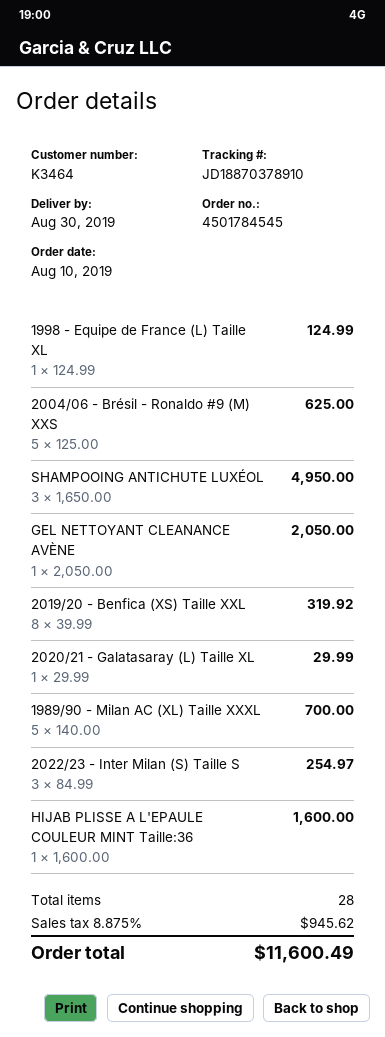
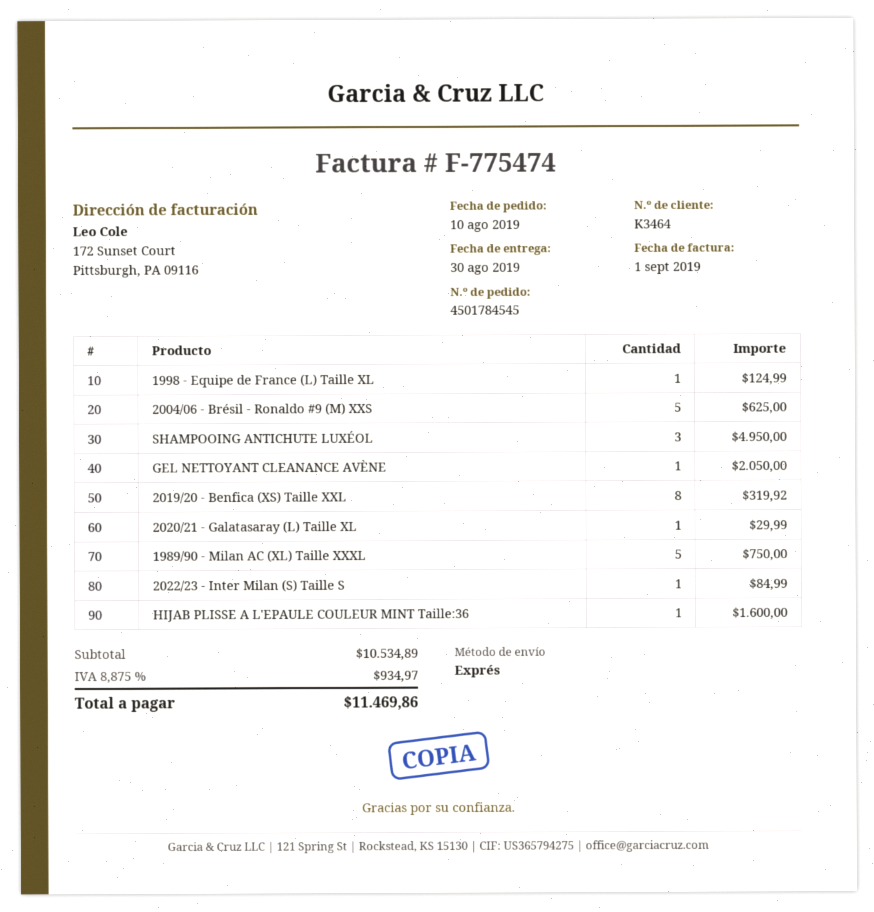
1989/90 - Milan AC (XL) Taille XXXL: 5 for 700.00 -> 5 for 750.00
2022/23 - Inter Milan (S) Taille S: 3 for 254.97 -> 1 for 84.99
tax: 8.875% = 945.62 -> 8.875% = 934.97
total: 11600.49 -> 11469.86

